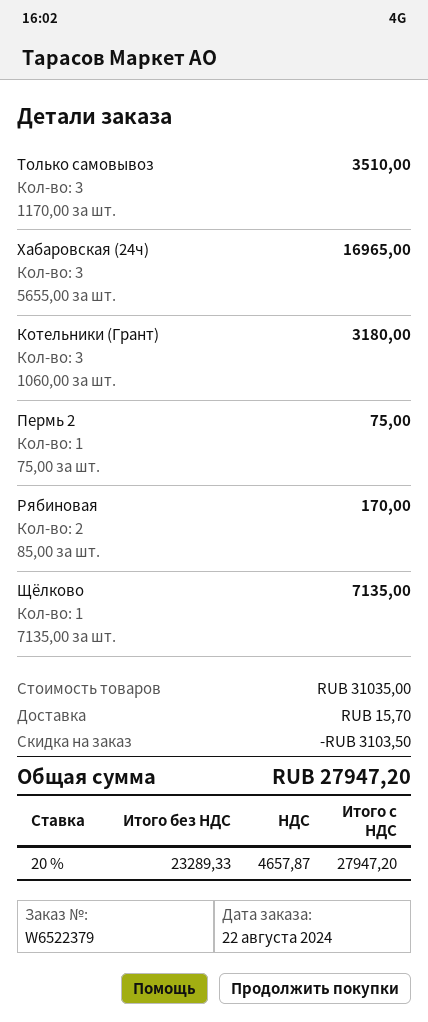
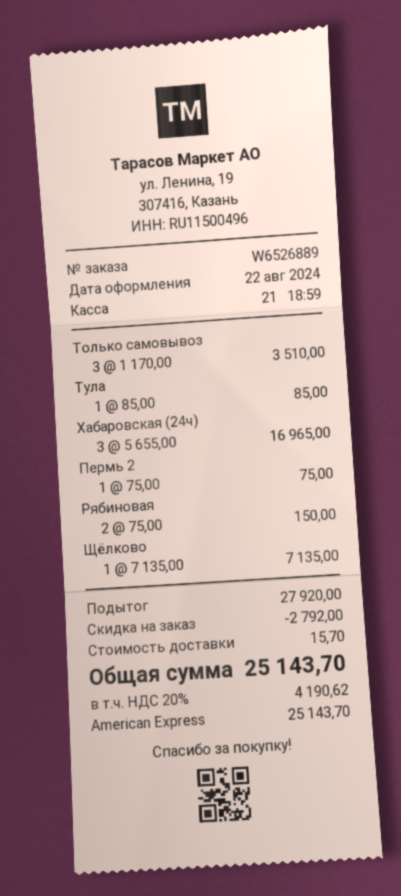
order number: W6522379 -> W6526889
Котельники (Грант): 3 x 1060.00 = 3180.00 -> none
Рябиновая: 2 x 85.00 = 170.00 -> 2 x 75.00 = 150.00
Тула: none -> 1 x 85.00 = 85.00
subtotal: 31035.00 -> 27920.00
discount: 3103.50 -> 2792.00
tax: 20% = 4657.87 -> 20% = 4190.62
total: 27947.20 -> 25143.70

